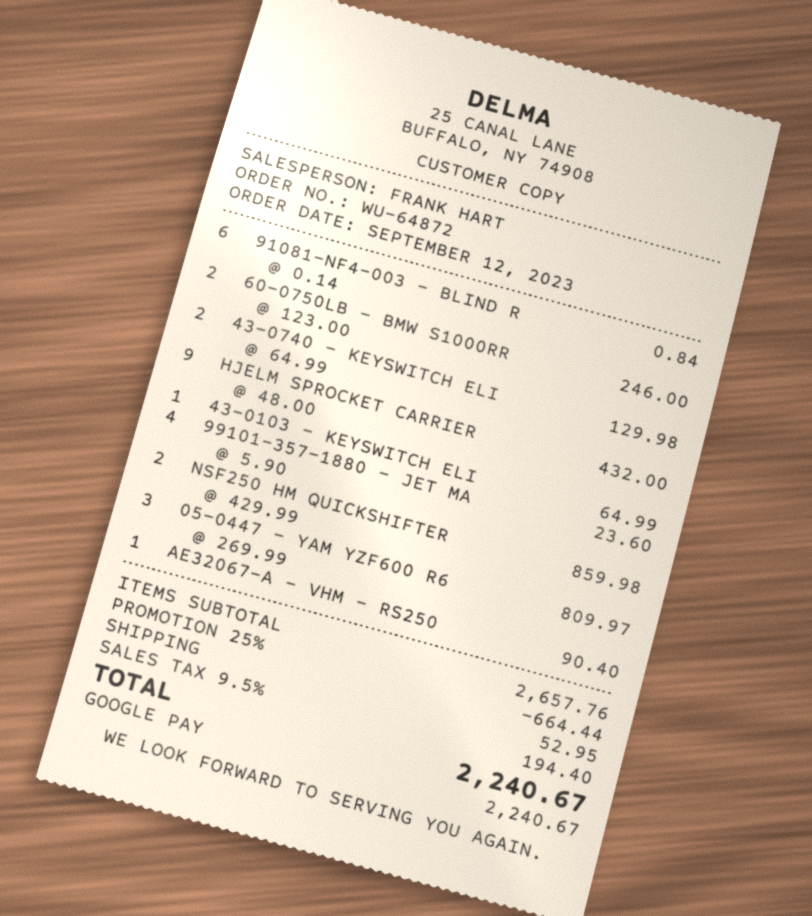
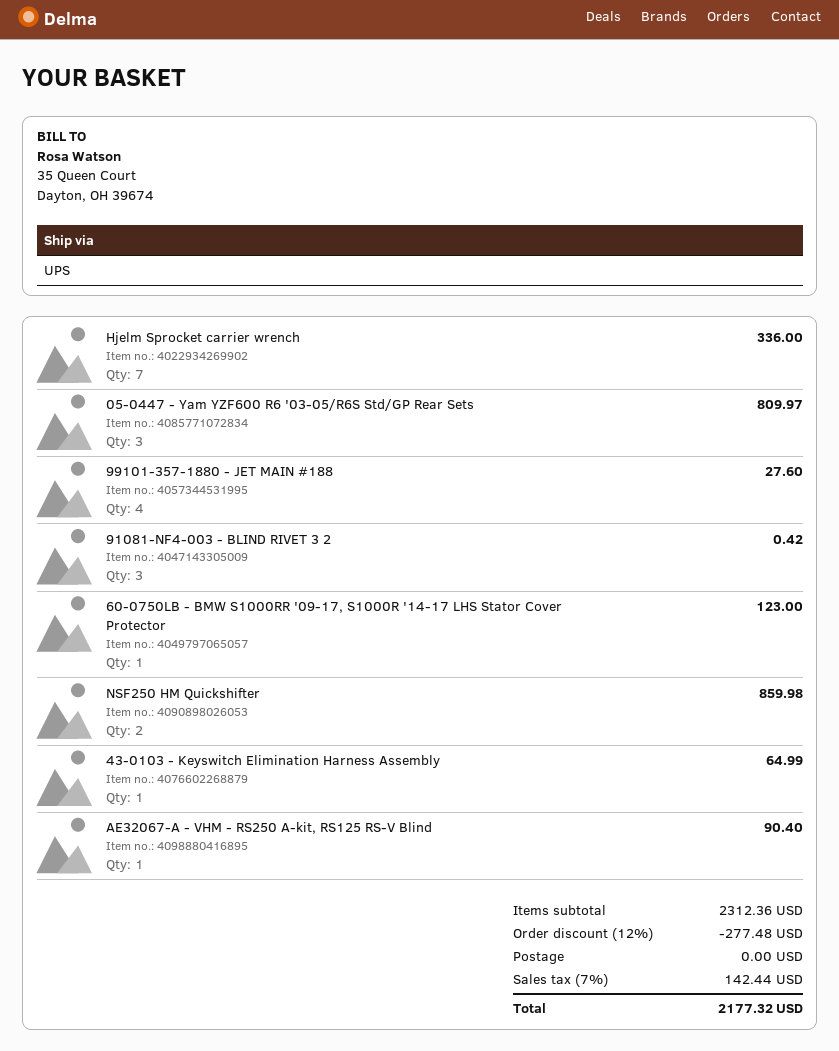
91081-NF4-003 - BLIND R: 6 for 0.84 -> 3 for 0.42
60-0750LB - BMW S1000RR: 2 for 246.00 -> 1 for 123.00
43-0740 - KEYSWITCH ELI: 2 for 129.98 -> none
HJELM SPROCKET CARRIER: 9 for 432.00 -> 7 for 336.00
99101-357-1880 - JET MA: 4 for 23.60 -> 4 for 27.60
subtotal: 2657.76 -> 2312.36
discount: 25% = 664.44 -> 12% = 277.48
shipping: 52.95 -> 0.00
tax: 9.5% = 194.40 -> 7% = 142.44
total: 2240.67 -> 2177.32

